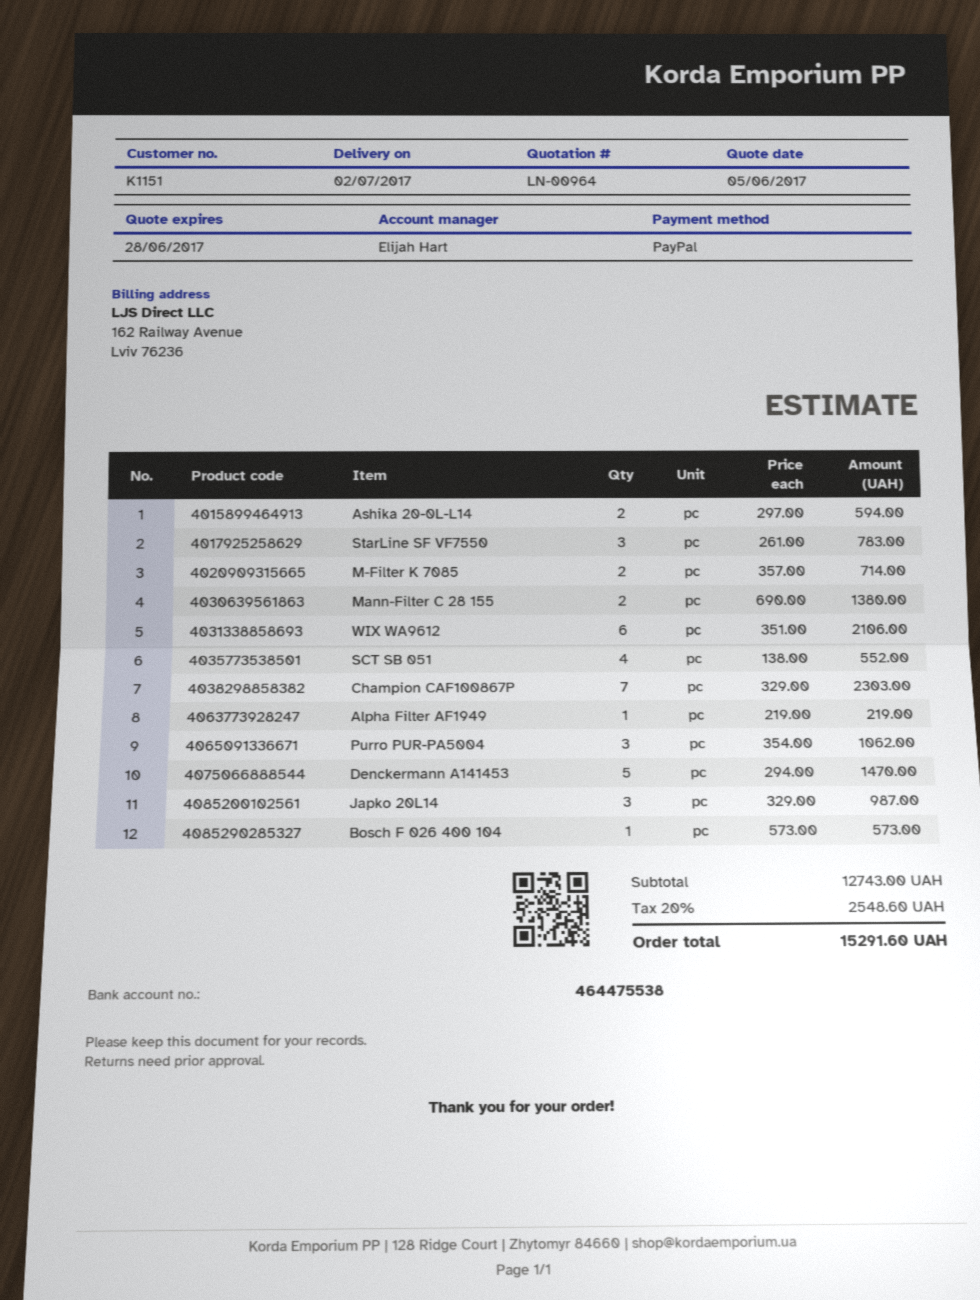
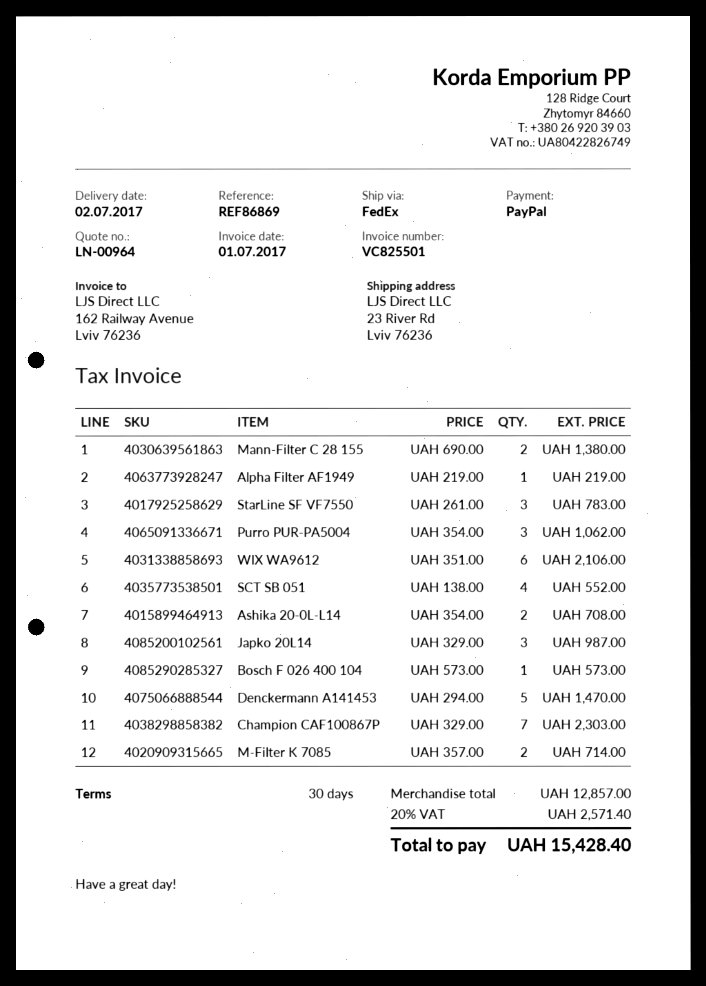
Ashika 20-0L-L14: 2 x 297.00 = 594.00 -> 2 x 354.00 = 708.00
subtotal: 12743.00 -> 12857.00
tax: 20% = 2548.60 -> 20% = 2571.40
total: 15291.60 -> 15428.40

